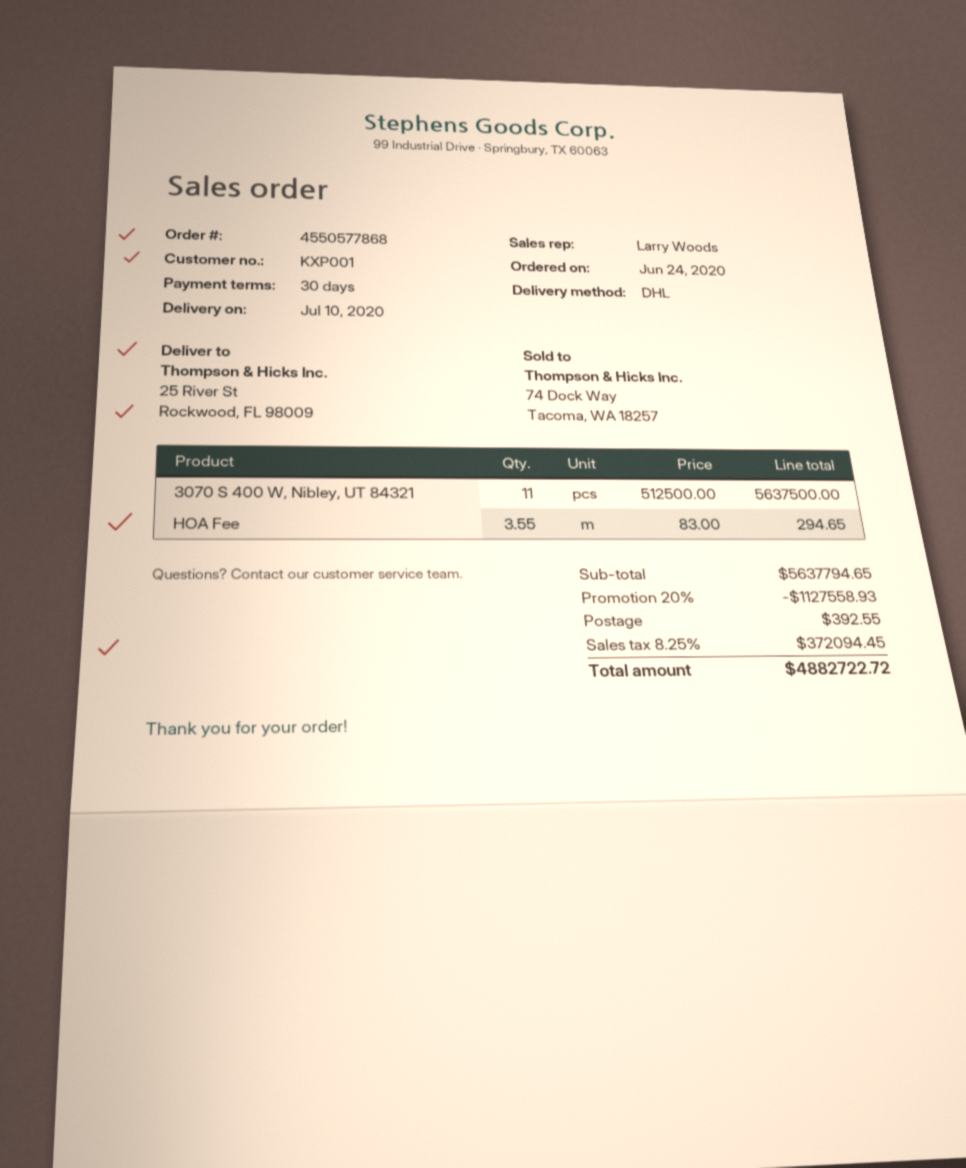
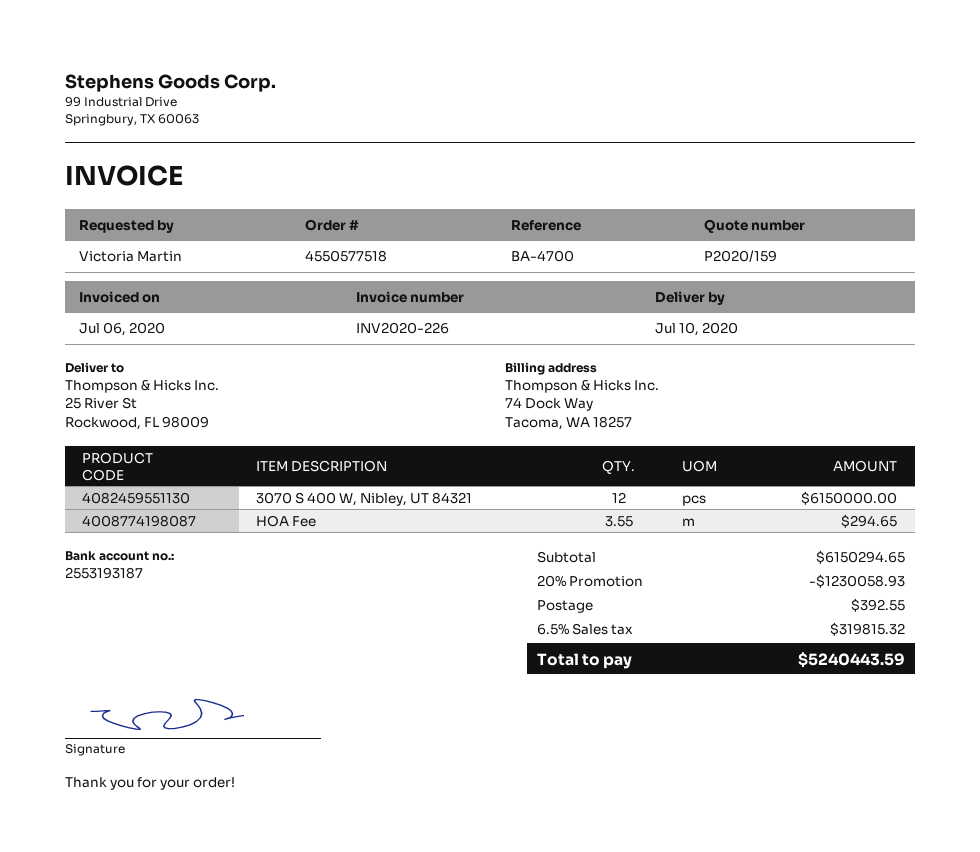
order number: 4550577868 -> 4550577518
3070 S 400 W, Nibley, UT 84321: 11 for 5637500.00 -> 12 for 6150000.00
subtotal: 5637794.65 -> 6150294.65
discount: 20% = 1127558.93 -> 20% = 1230058.93
tax: 8.25% = 372094.45 -> 6.5% = 319815.32
total: 4882722.72 -> 5240443.59

